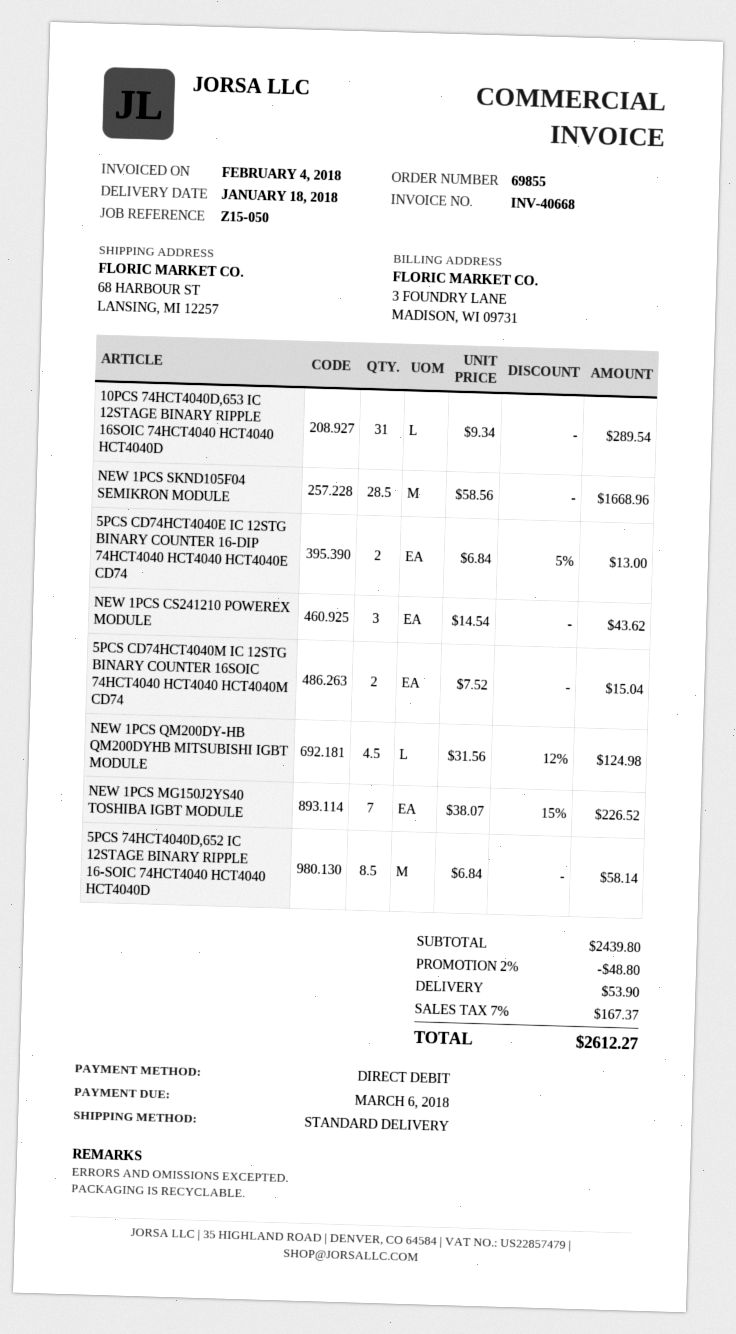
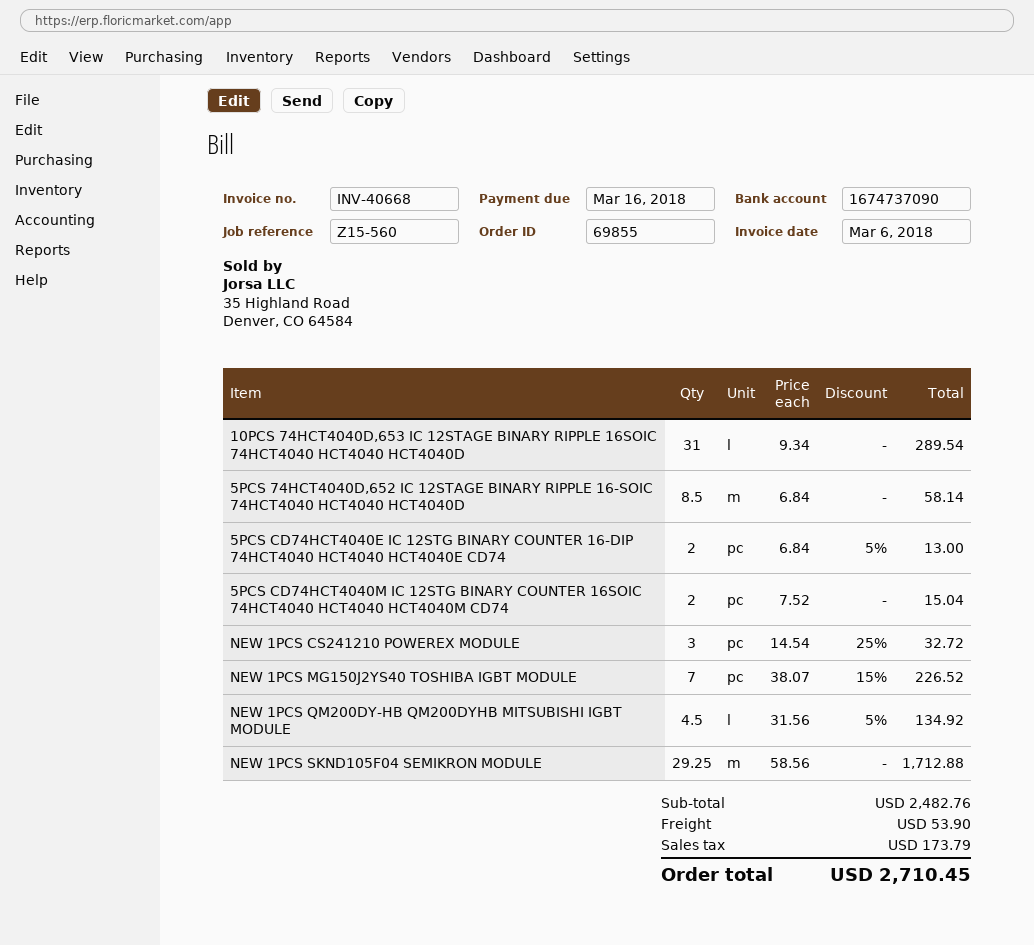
invoice date: 2018-02-04 -> 2018-03-06
due date: 2018-03-06 -> 2018-03-16
reference: Z15-050 -> Z15-560
NEW 1PCS SKND105F04 SEMIKRON MODULE: 28.5 x 58.56 = 1668.96 -> 29.25 x 58.56 = 1712.88
NEW 1PCS CS241210 POWEREX MODULE: 3 x 14.54 = 43.62 -> 3 x 14.54 - 25% = 32.72
NEW 1PCS QM200DY-HB QM200DYHB MITSUBISHI IGBT MODULE: 4.5 x 31.56 - 12% = 124.98 -> 4.5 x 31.56 - 5% = 134.92
subtotal: 2439.80 -> 2482.76
discount: 2% = 48.80 -> none
tax: 167.37 -> 173.79
total: 2612.27 -> 2710.45

